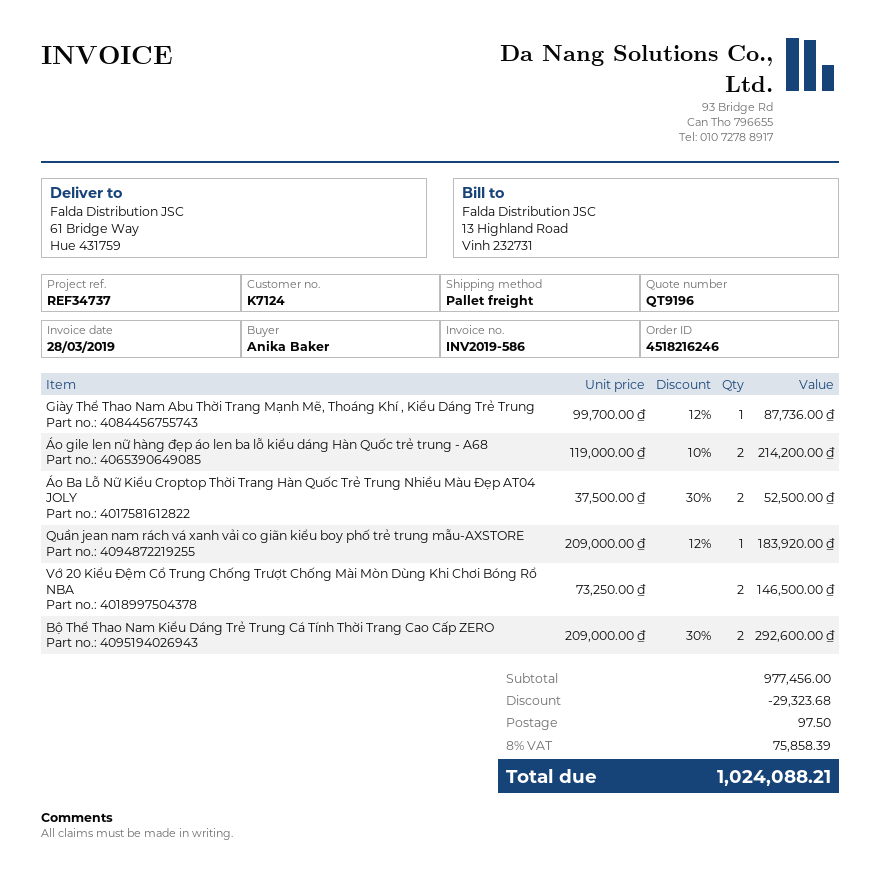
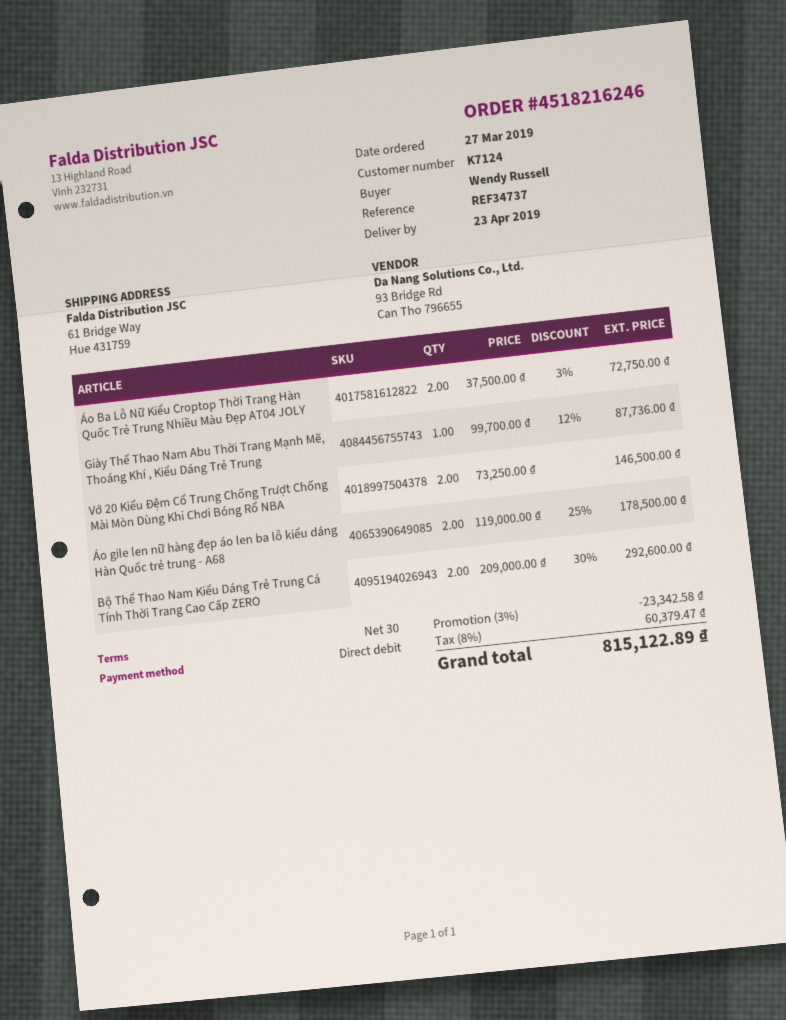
ordered by: Anika Baker -> Wendy Russell
Áo gile len nữ hàng đẹp áo len ba lỗ kiểu dáng Hàn Quốc trẻ trung - A68: 2 x 119000.00 - 10% = 214200.00 -> 2 x 119000.00 - 25% = 178500.00
Áo Ba Lỗ Nữ Kiểu Croptop Thời Trang Hàn Quốc Trẻ Trung Nhiều Màu Đẹp AT04 JOLY: 2 x 37500.00 - 30% = 52500.00 -> 2 x 37500.00 - 3% = 72750.00
Quần jean nam rách vá xanh vải co giãn kiểu boy phố trẻ trung mẫu-AXSTORE: 1 x 209000.00 - 12% = 183920.00 -> none
discount: 29323.68 -> 23342.58
shipping: 97.50 -> none
tax: 8% = 75858.39 -> 8% = 60379.47
total: 1024088.21 -> 815122.89

